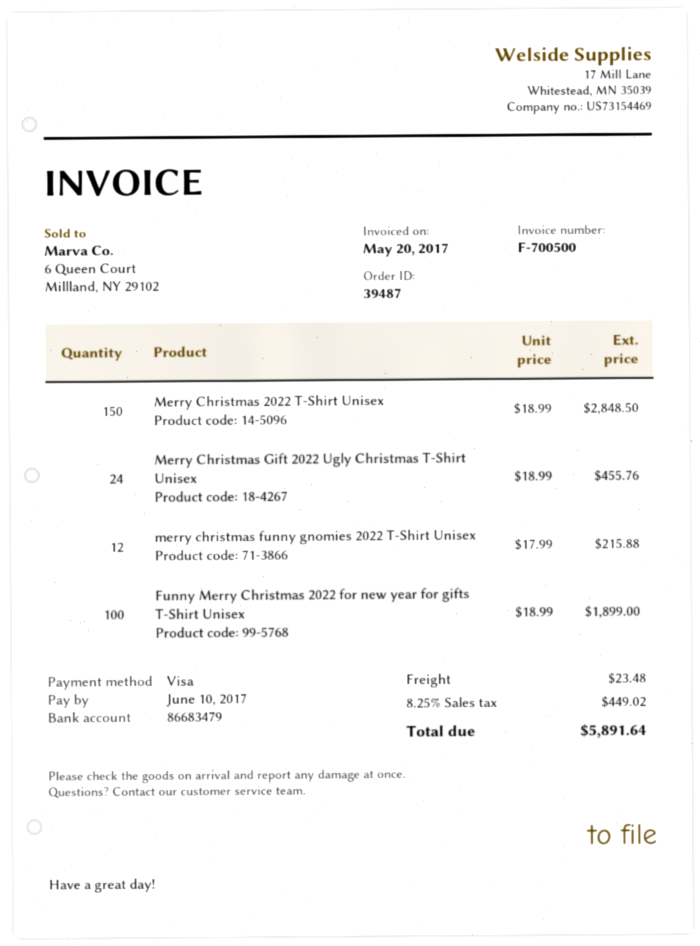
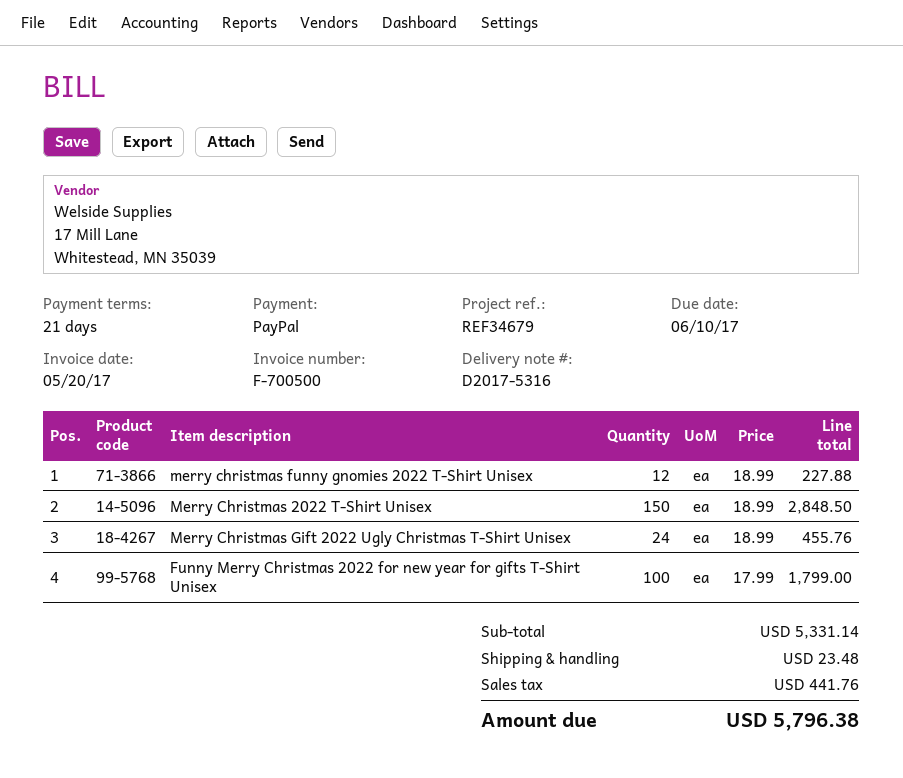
payment method: Visa -> PayPal
merry christmas funny gnomies 2022 T-Shirt Unisex: 12 x 17.99 = 215.88 -> 12 x 18.99 = 227.88
Funny Merry Christmas 2022 for new year for gifts T-Shirt Unisex: 100 x 18.99 = 1899.00 -> 100 x 17.99 = 1799.00
tax: 449.02 -> 441.76
total: 5891.64 -> 5796.38

